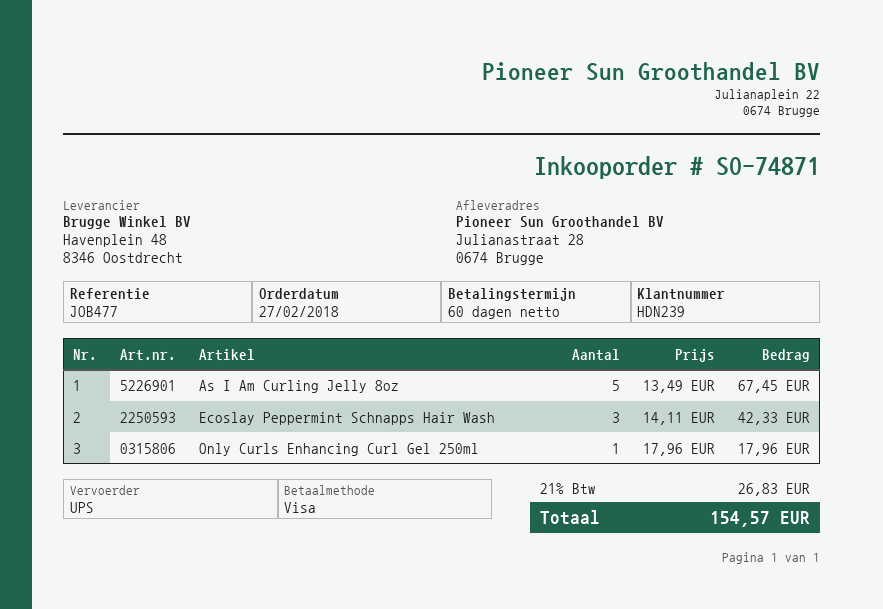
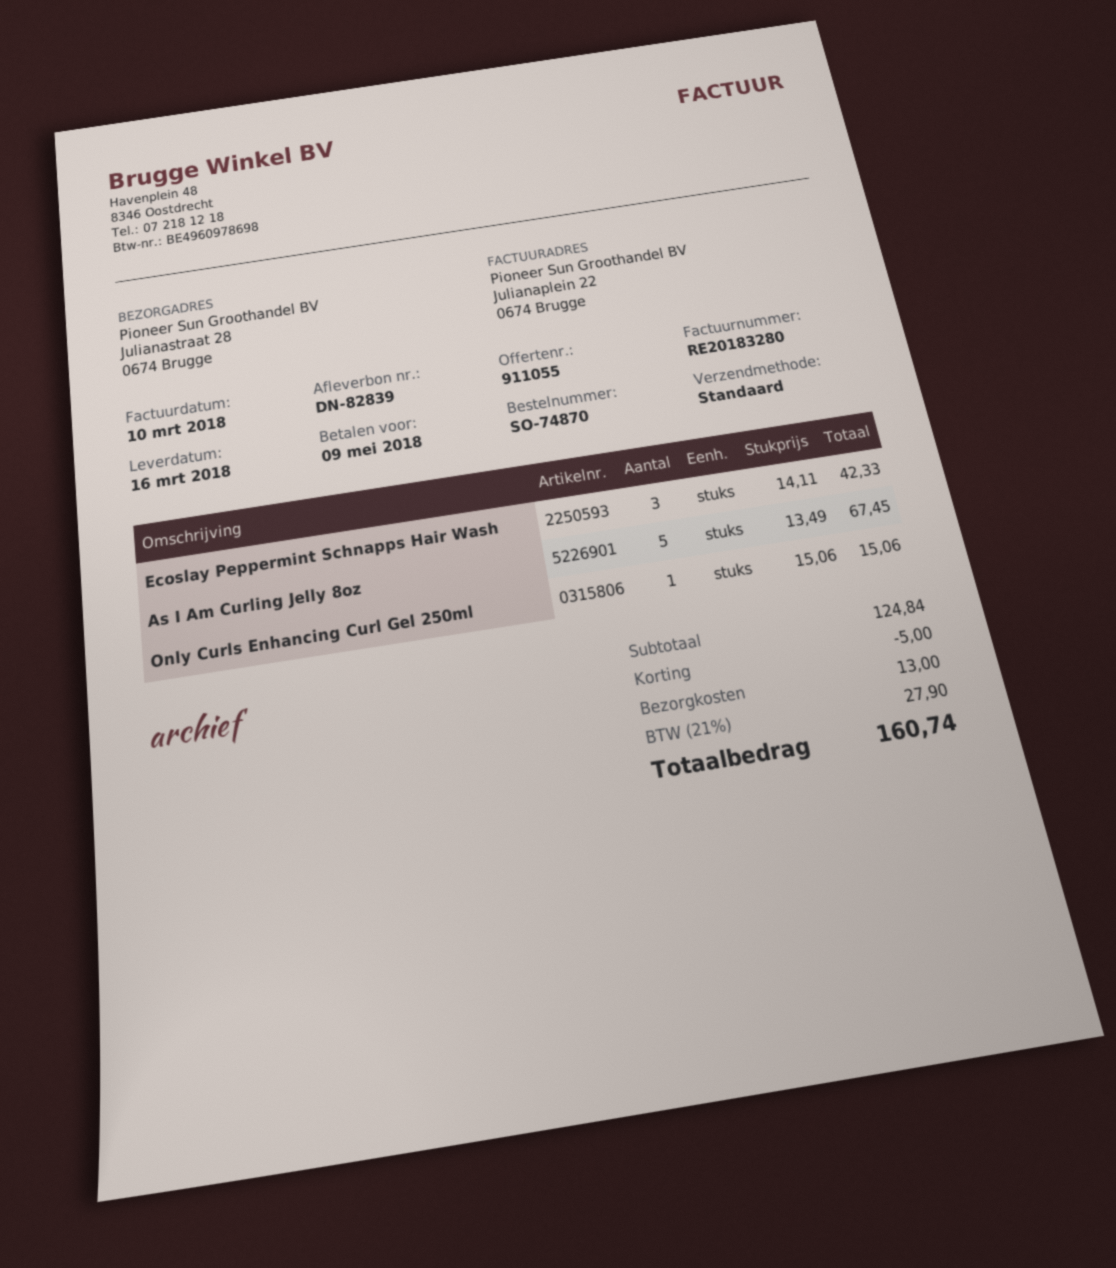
order number: SO-74871 -> SO-74870
shipping method: UPS -> standard
Only Curls Enhancing Curl Gel 250ml: 1 x 17.96 = 17.96 -> 1 x 15.06 = 15.06
discount: none -> 5.00
shipping: none -> 13.00
tax: 21% = 26.83 -> 21% = 27.90
total: 154.57 -> 160.74

